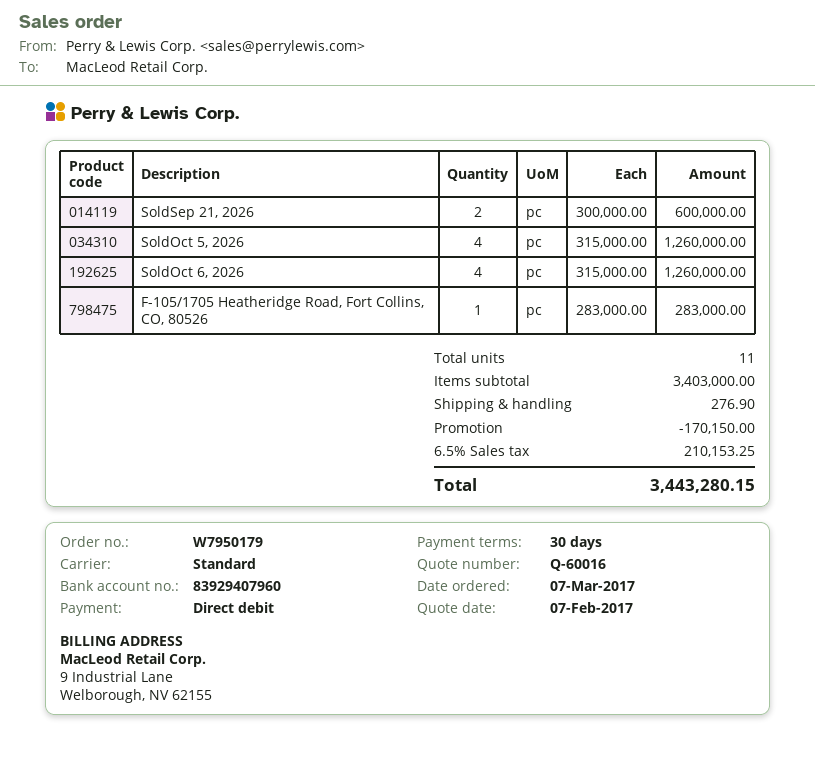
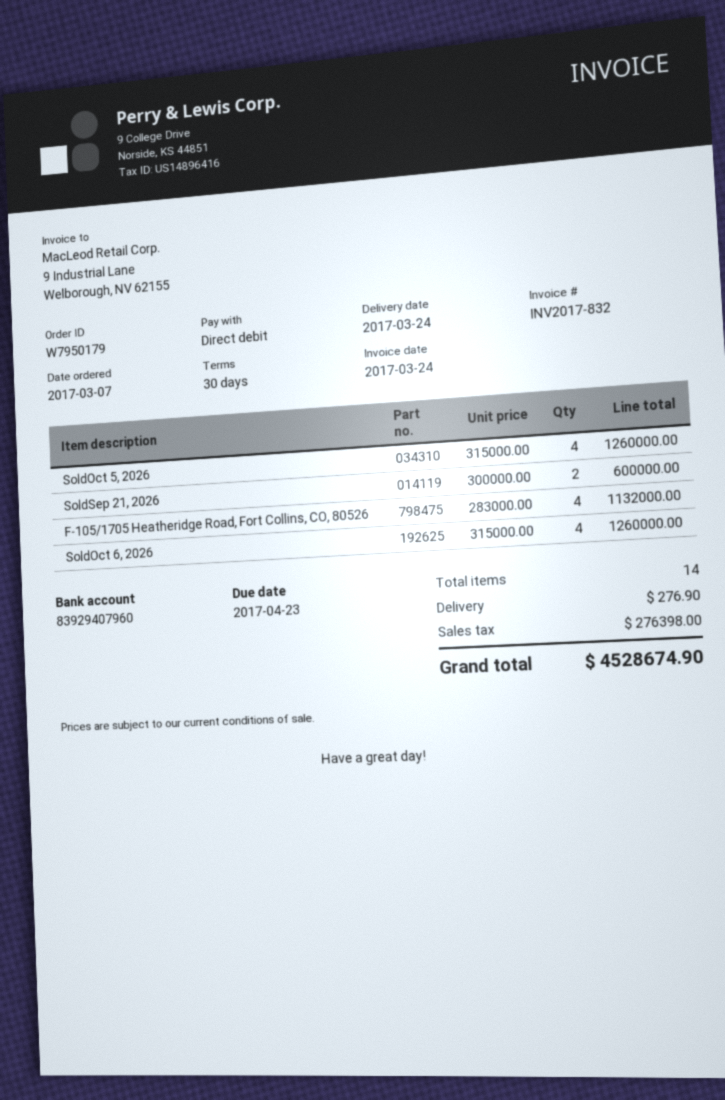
F-105/1705 Heatheridge Road, Fort Collins, CO, 80526: 1 x 283000.00 = 283000.00 -> 4 x 283000.00 = 1132000.00
total quantity: 11 -> 14
discount: 170150.00 -> none
tax: 210153.25 -> 276398.00
total: 3443280.15 -> 4528674.90

